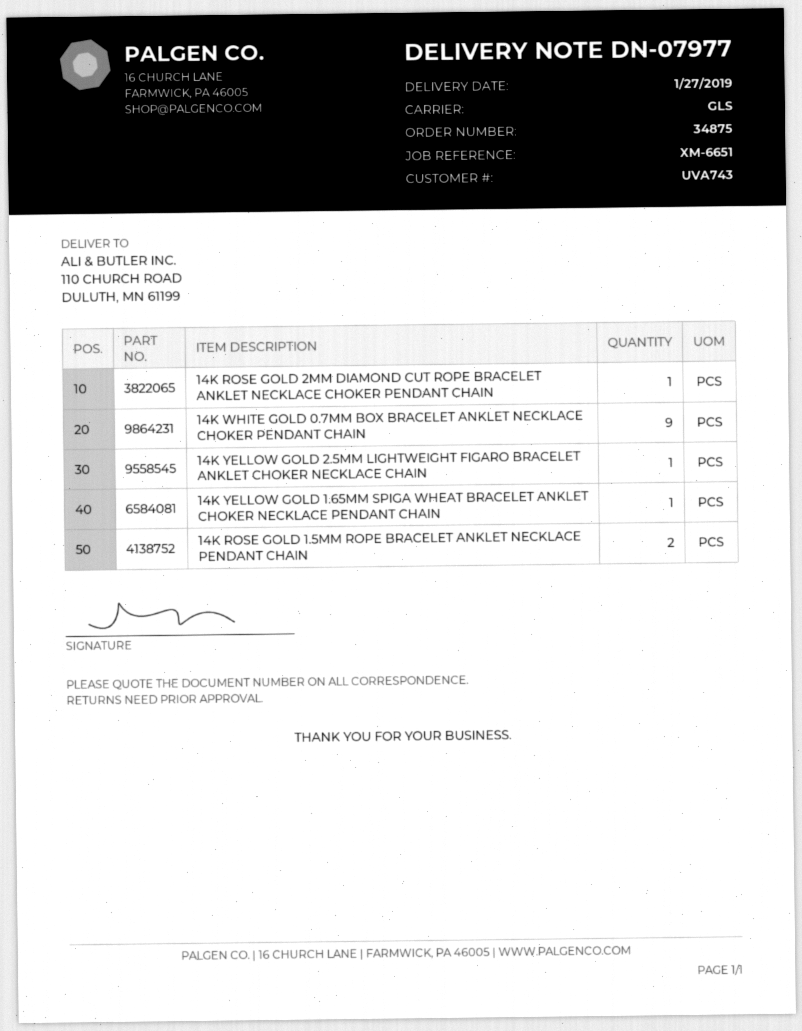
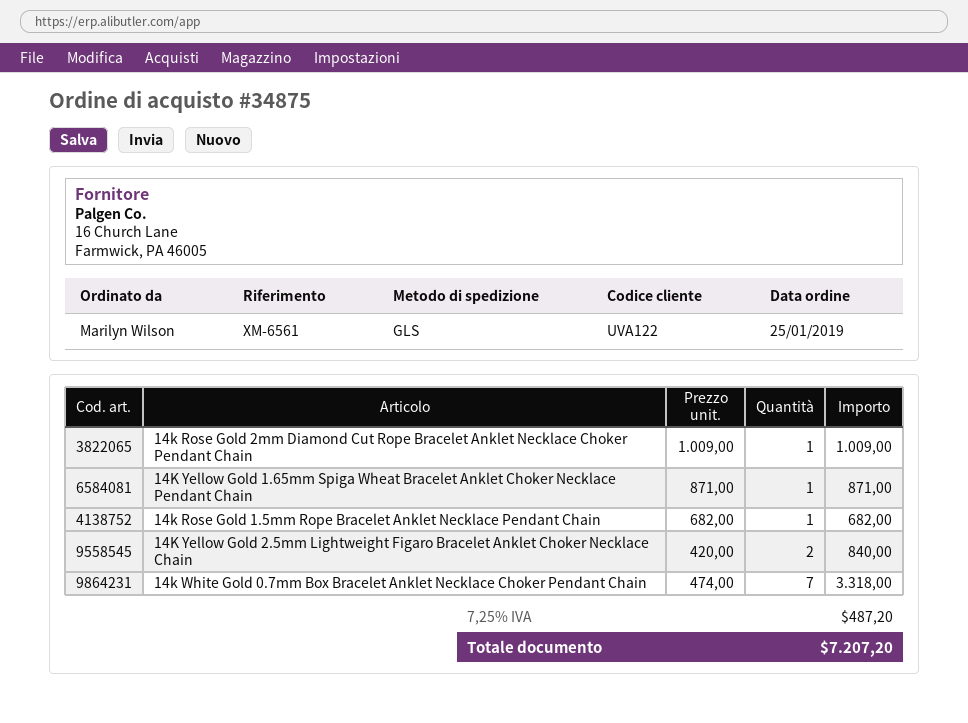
customer number: UVA743 -> UVA122
reference: XM-6651 -> XM-6561
14K WHITE GOLD 0.7MM BOX BRACELET ANKLET NECKLACE CHOKER PENDANT CHAIN: 9 -> 7
14K YELLOW GOLD 2.5MM LIGHTWEIGHT FIGARO BRACELET ANKLET CHOKER NECKLACE CHAIN: 1 -> 2
14K ROSE GOLD 1.5MM ROPE BRACELET ANKLET NECKLACE PENDANT CHAIN: 2 -> 1

